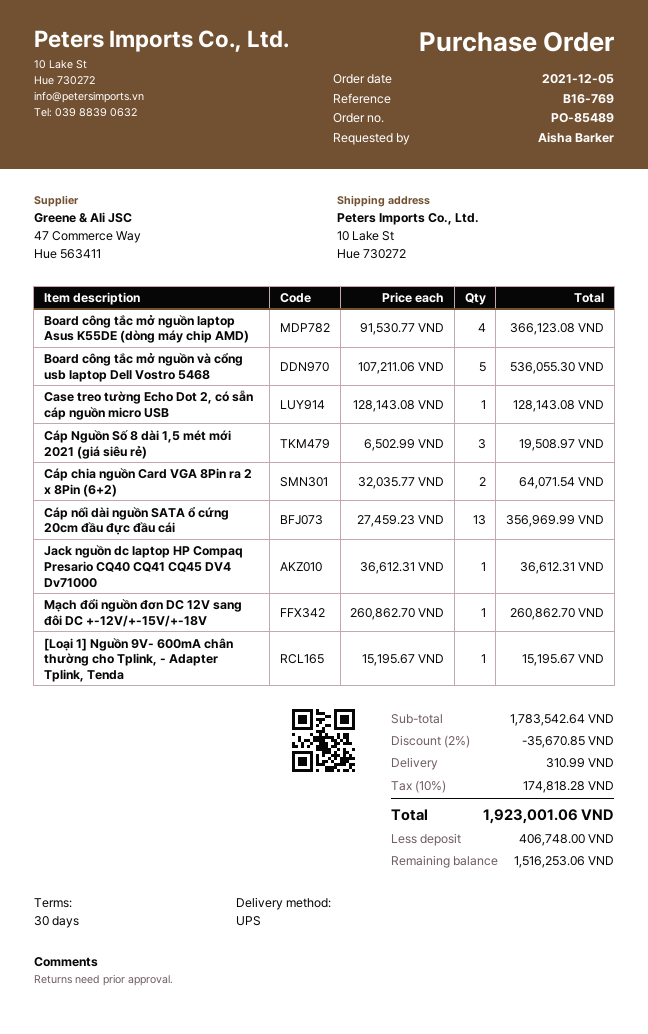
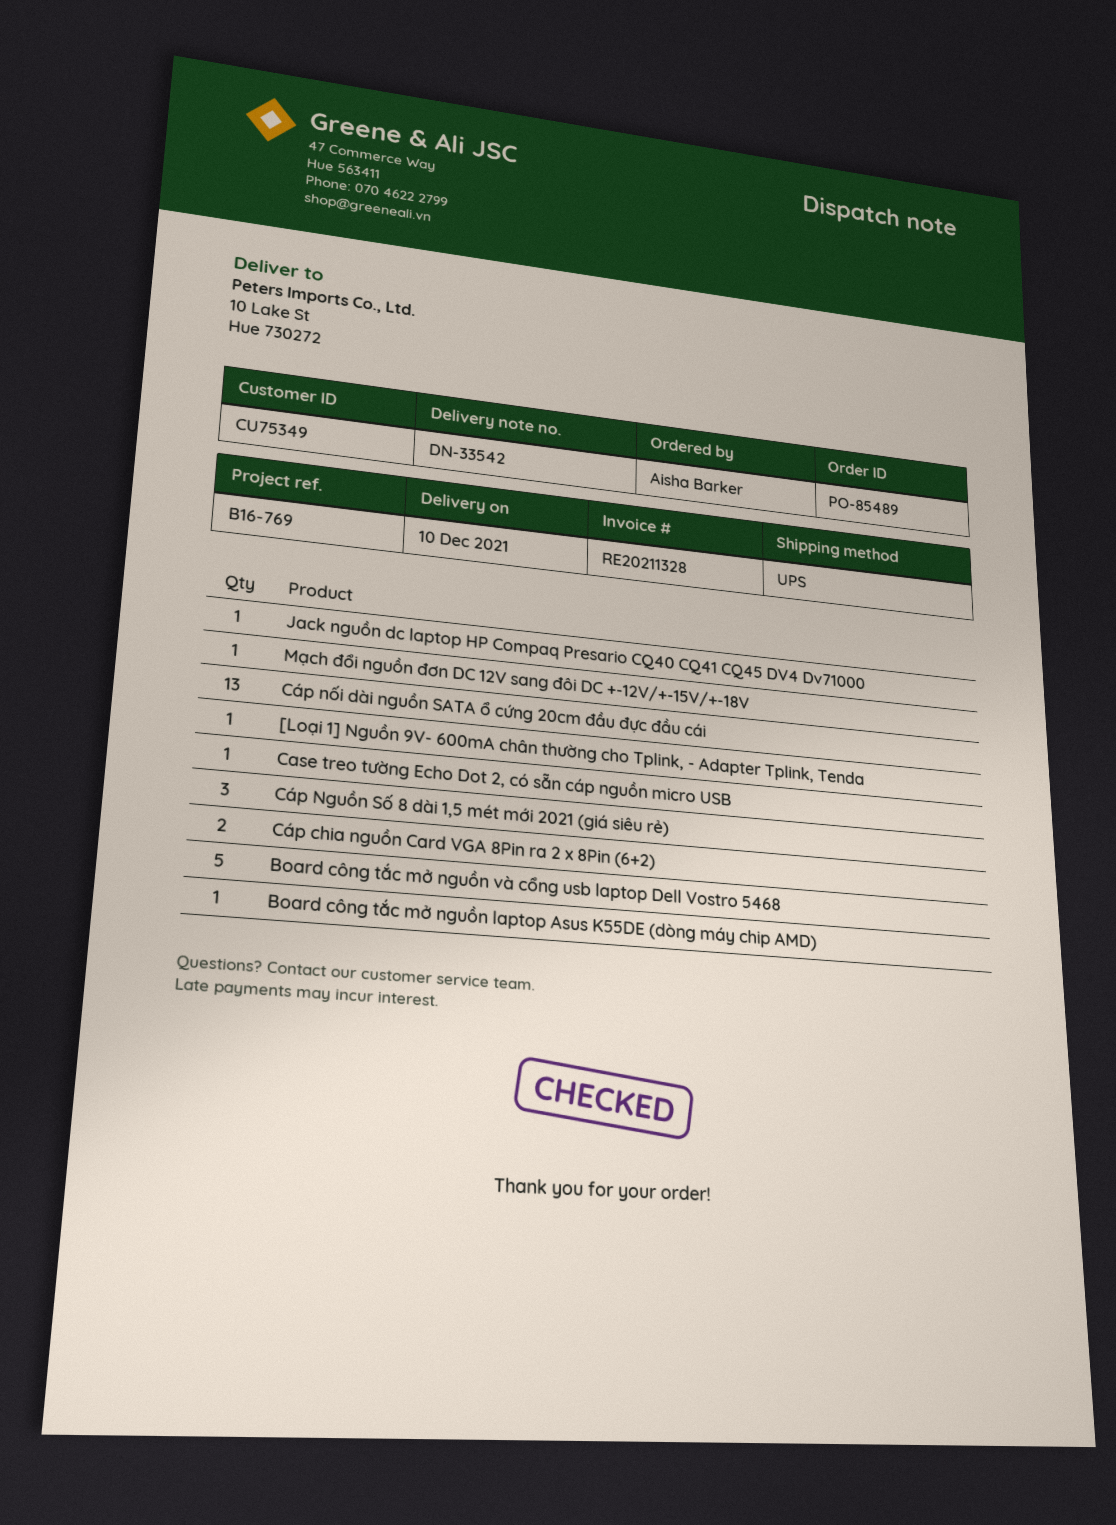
Board công tắc mở nguồn laptop Asus K55DE (dòng máy chip AMD): 4 -> 1

